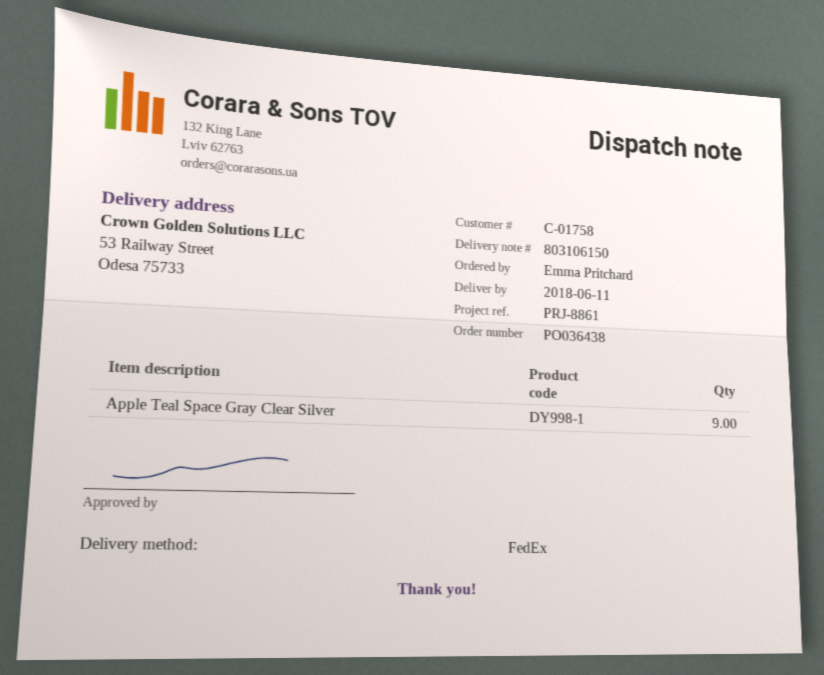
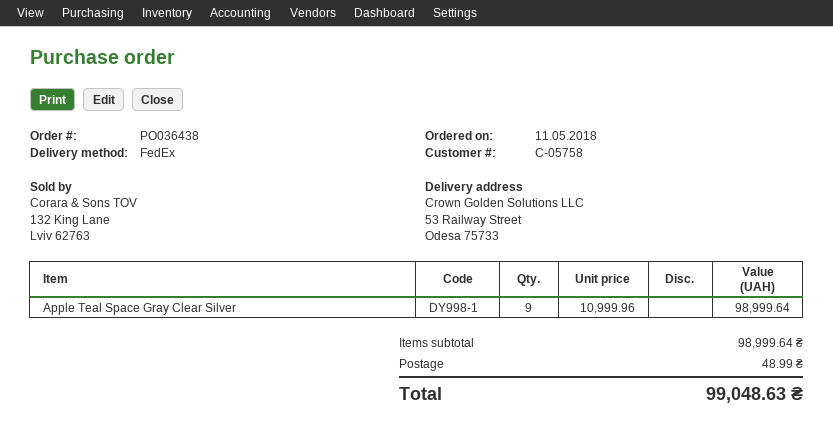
customer number: C-01758 -> C-05758

